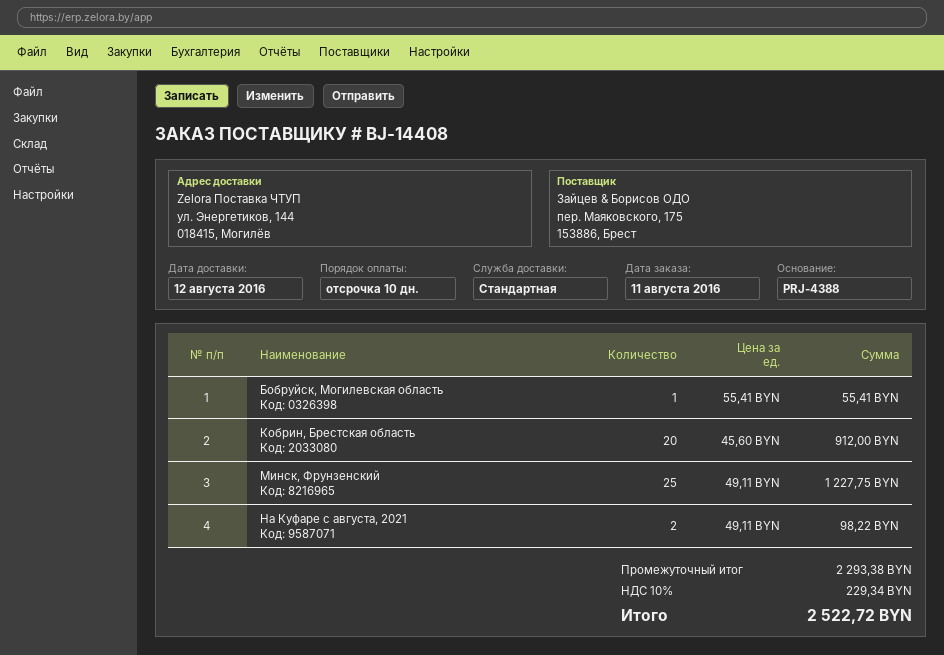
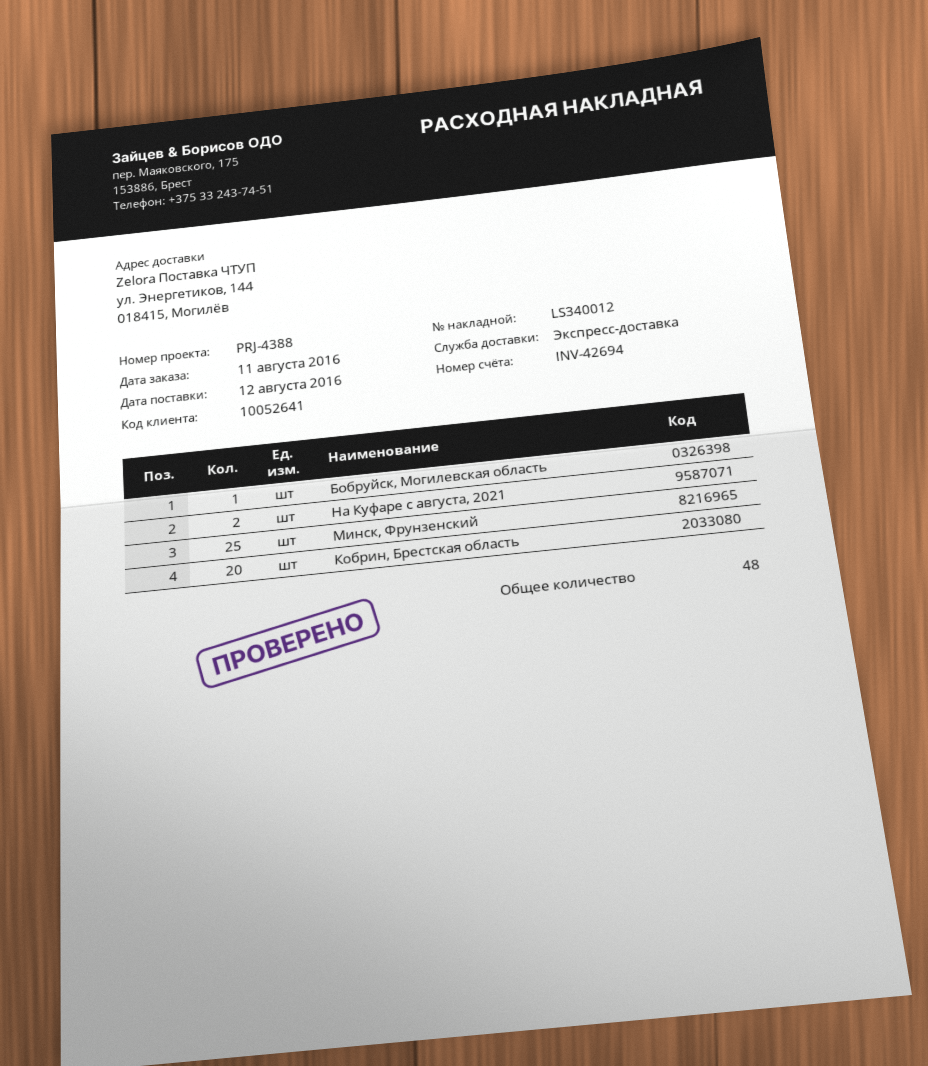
shipping method: standard -> express

